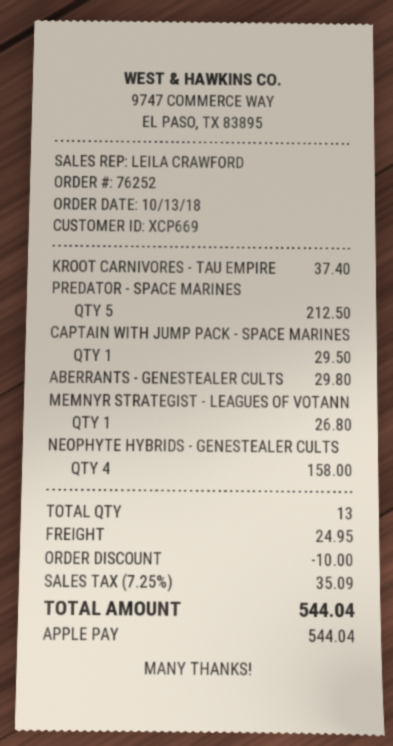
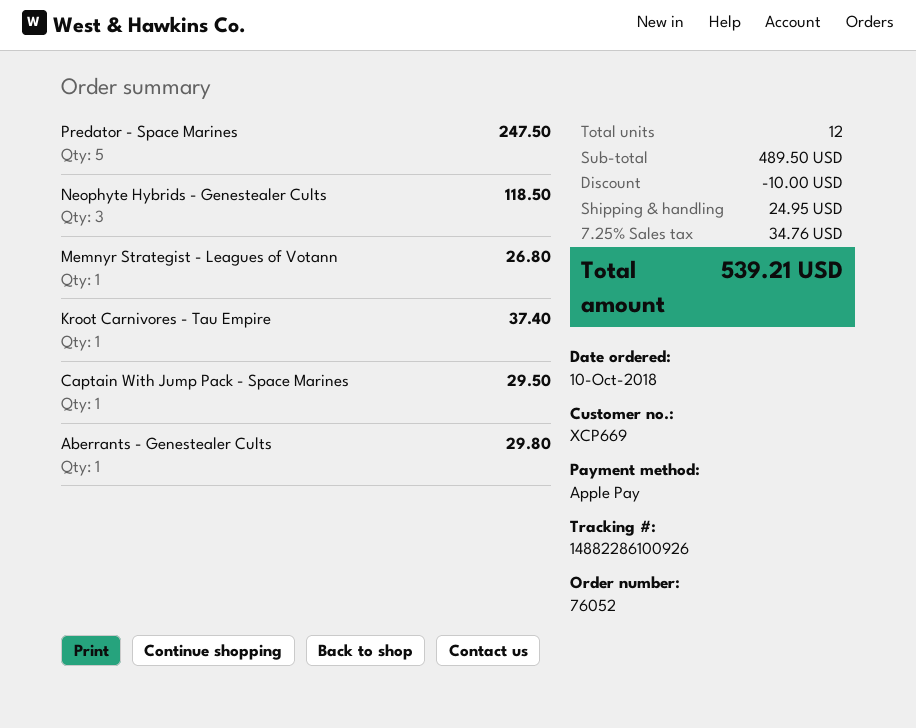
order number: 76252 -> 76052
order date: 2018-10-13 -> 2018-10-10
PREDATOR - SPACE MARINES: 5 for 212.50 -> 5 for 247.50
NEOPHYTE HYBRIDS - GENESTEALER CULTS: 4 for 158.00 -> 3 for 118.50
total quantity: 13 -> 12
tax: 7.25% = 35.09 -> 7.25% = 34.76
total: 544.04 -> 539.21

